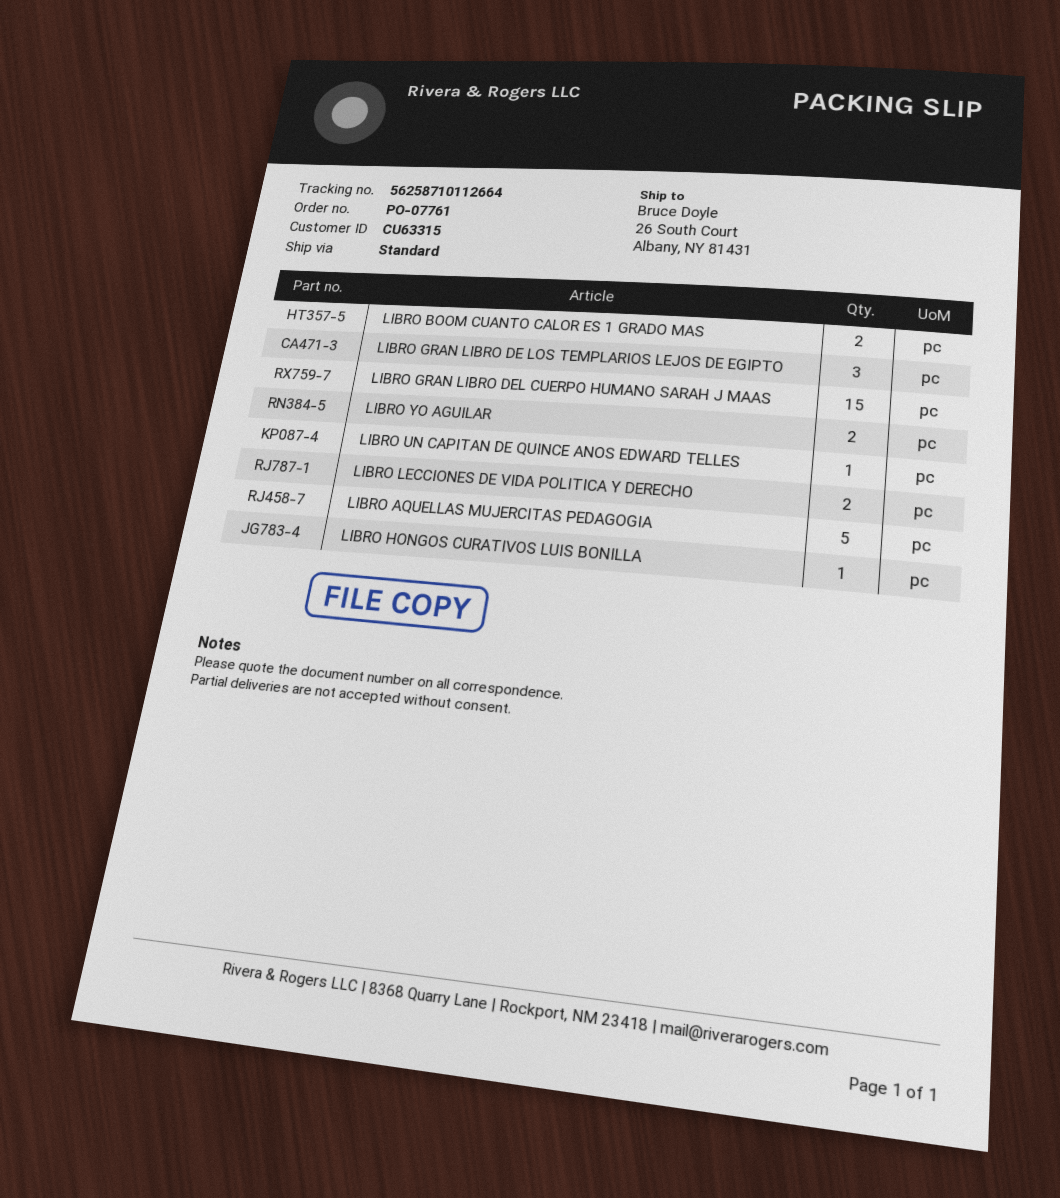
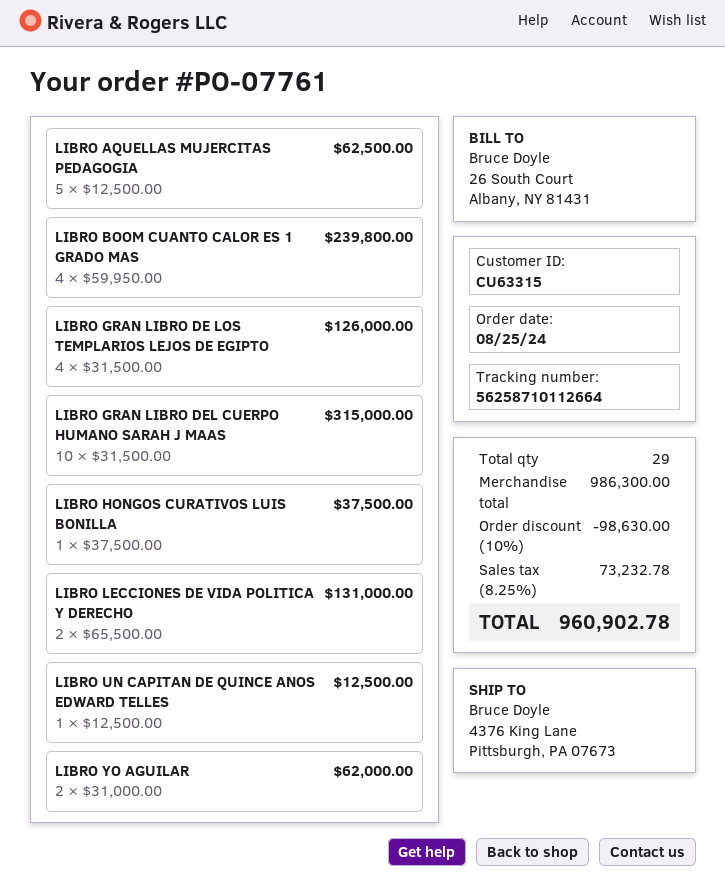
ship to: 26 South Court, Albany, NY 81431 -> 4376 King Lane, Pittsburgh, PA 07673
LIBRO BOOM CUANTO CALOR ES 1 GRADO MAS: 2 -> 4
LIBRO GRAN LIBRO DE LOS TEMPLARIOS LEJOS DE EGIPTO: 3 -> 4
LIBRO GRAN LIBRO DEL CUERPO HUMANO SARAH J MAAS: 15 -> 10

